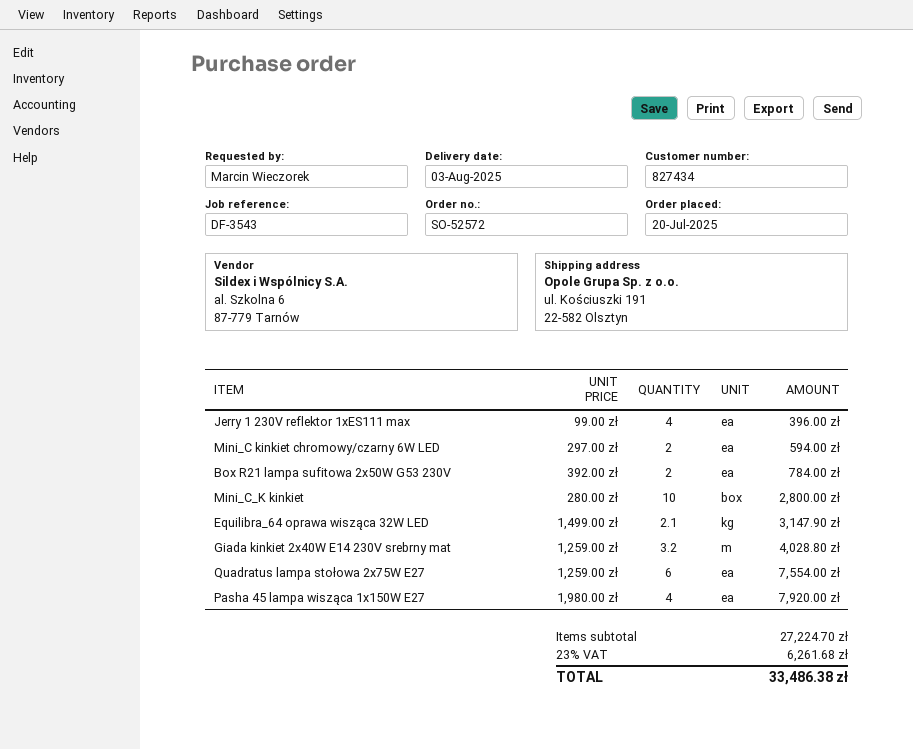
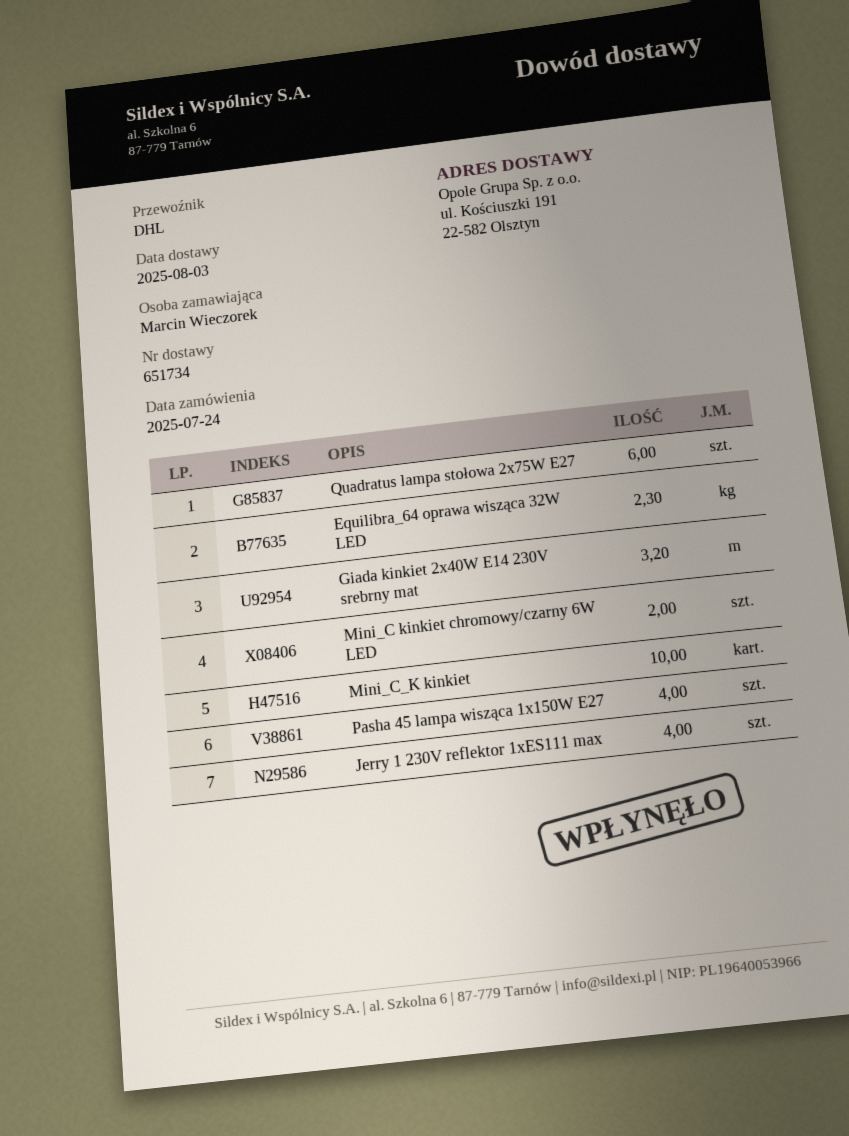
order date: 2025-07-20 -> 2025-07-24
Box R21 lampa sufitowa 2x50W G53 230V: 2 -> none
Equilibra_64 oprawa wisząca 32W LED: 2.1 -> 2.3

